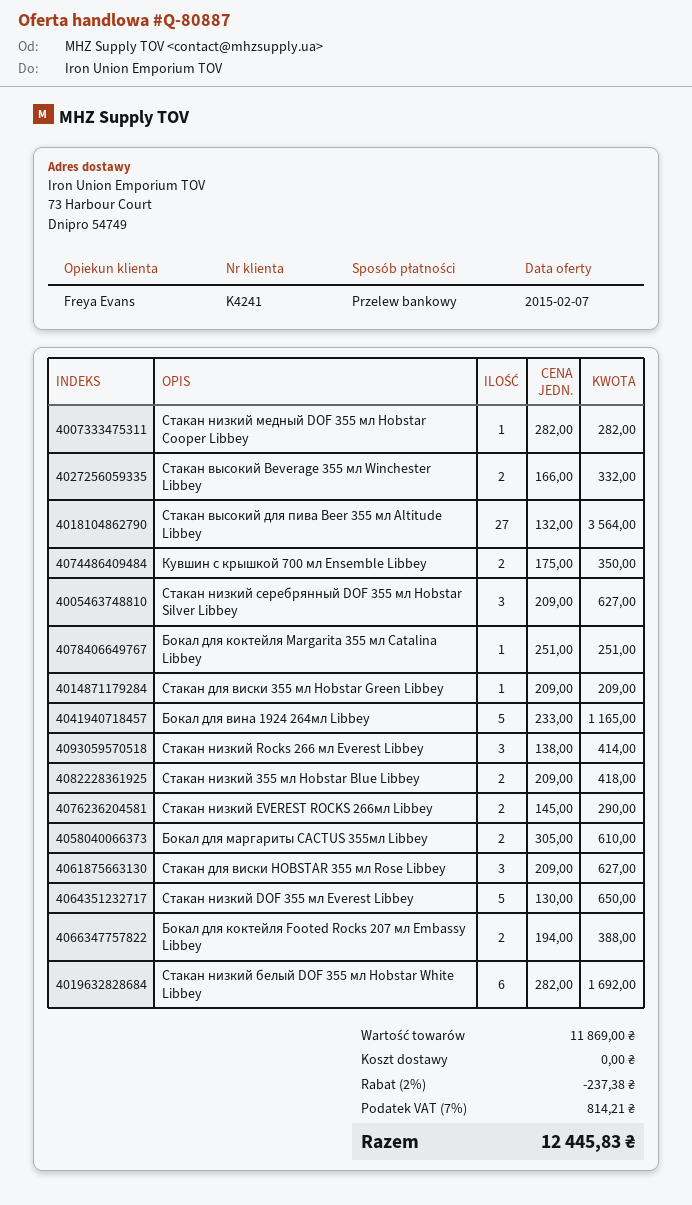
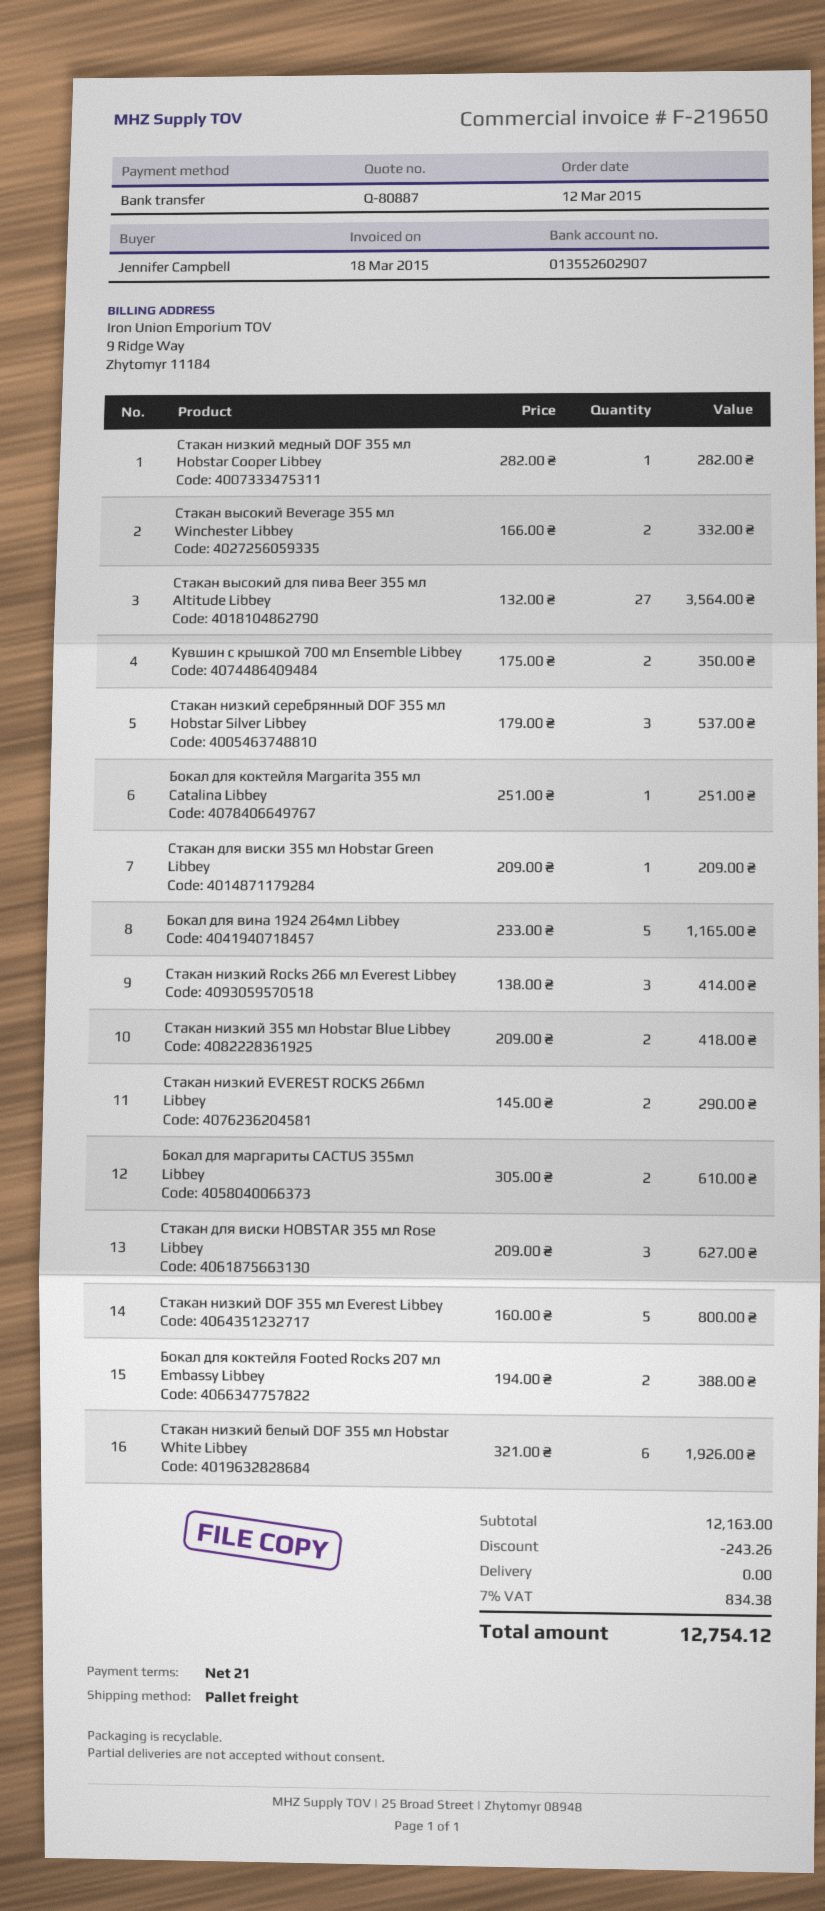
Стакан низкий серебрянный DOF 355 мл Hobstar Silver Libbey: 3 x 209.00 = 627.00 -> 3 x 179.00 = 537.00
Стакан низкий DOF 355 мл Everest Libbey: 5 x 130.00 = 650.00 -> 5 x 160.00 = 800.00
Стакан низкий белый DOF 355 мл Hobstar White Libbey: 6 x 282.00 = 1692.00 -> 6 x 321.00 = 1926.00
subtotal: 11869.00 -> 12163.00
discount: 237.38 -> 243.26
tax: 7% = 814.21 -> 7% = 834.38
total: 12445.83 -> 12754.12

